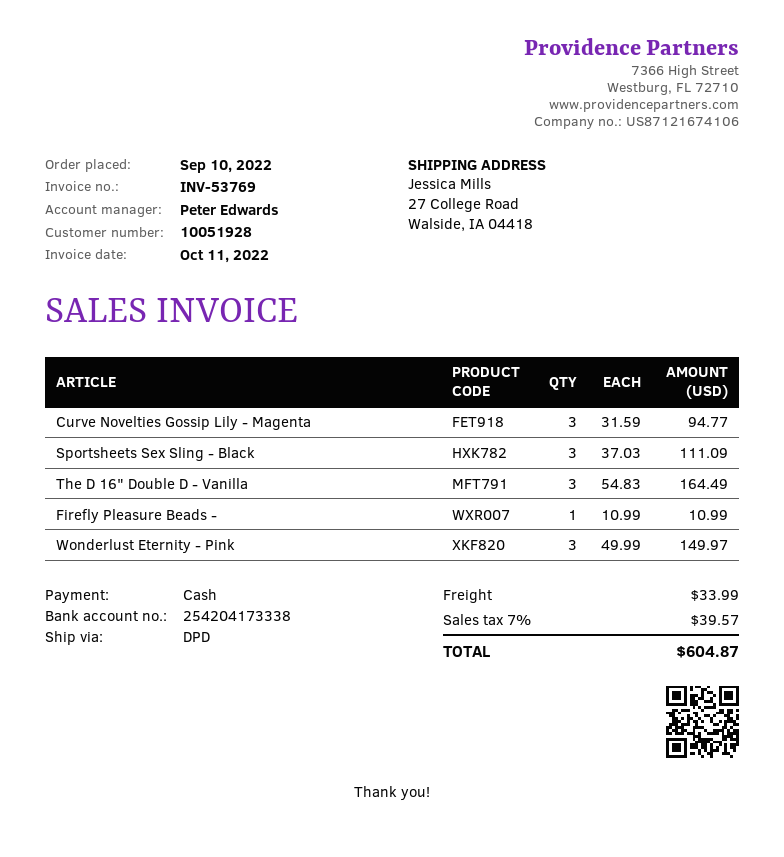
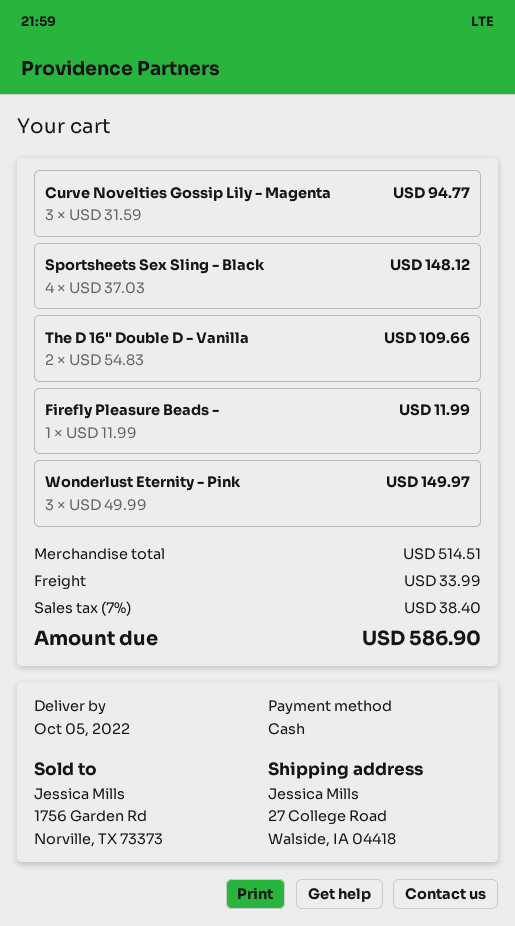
Sportsheets Sex Sling - Black: 3 x 37.03 = 111.09 -> 4 x 37.03 = 148.12
The D 16" Double D - Vanilla: 3 x 54.83 = 164.49 -> 2 x 54.83 = 109.66
Firefly Pleasure Beads -: 1 x 10.99 = 10.99 -> 1 x 11.99 = 11.99
tax: 7% = 39.57 -> 7% = 38.40
total: 604.87 -> 586.90

